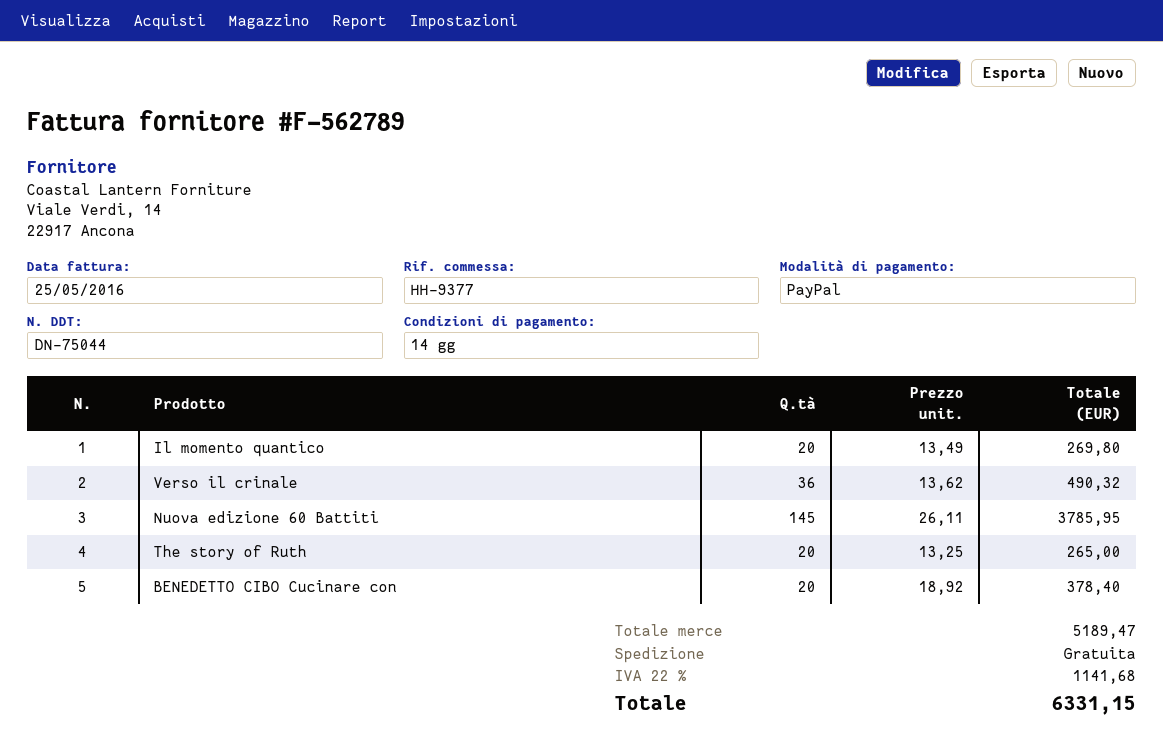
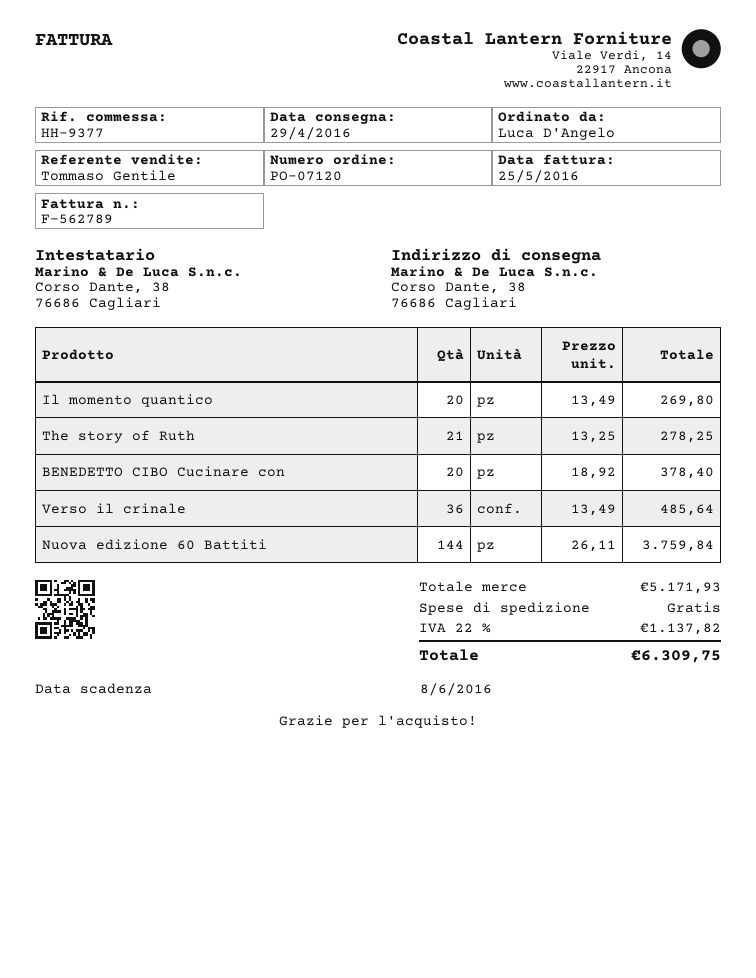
Verso il crinale: 36 x 13.62 = 490.32 -> 36 x 13.49 = 485.64
Nuova edizione 60 Battiti: 145 x 26.11 = 3785.95 -> 144 x 26.11 = 3759.84
The story of Ruth: 20 x 13.25 = 265.00 -> 21 x 13.25 = 278.25
subtotal: 5189.47 -> 5171.93
tax: 22% = 1141.68 -> 22% = 1137.82
total: 6331.15 -> 6309.75

